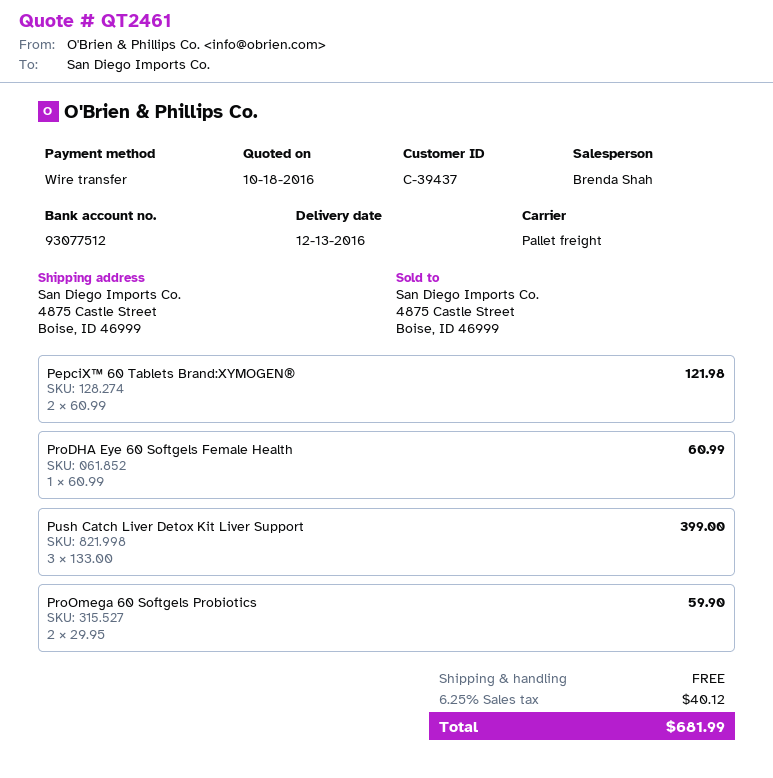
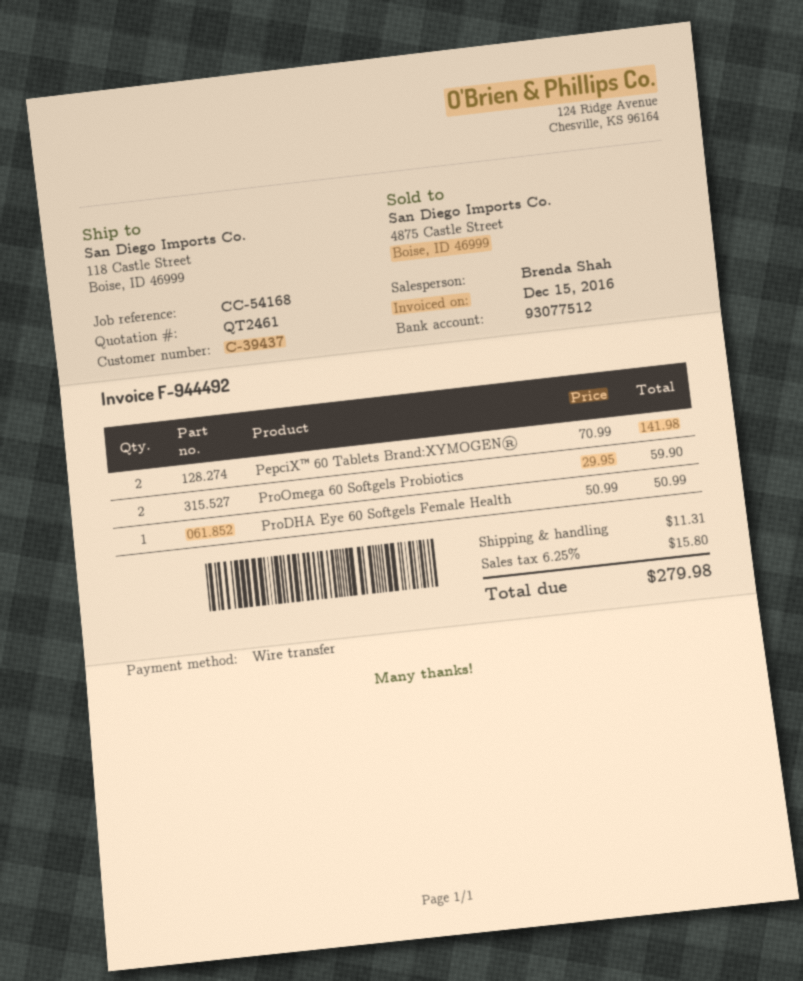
ship to: 4875 Castle Street, Boise, ID 46999 -> 118 Castle Street, Boise, ID 46999
PepciX™ 60 Tablets Brand:XYMOGEN®: 2 x 60.99 = 121.98 -> 2 x 70.99 = 141.98
ProDHA Eye 60 Softgels Female Health: 1 x 60.99 = 60.99 -> 1 x 50.99 = 50.99
Push Catch Liver Detox Kit Liver Support: 3 x 133.00 = 399.00 -> none
shipping: 0.00 -> 11.31
tax: 6.25% = 40.12 -> 6.25% = 15.80
total: 681.99 -> 279.98

